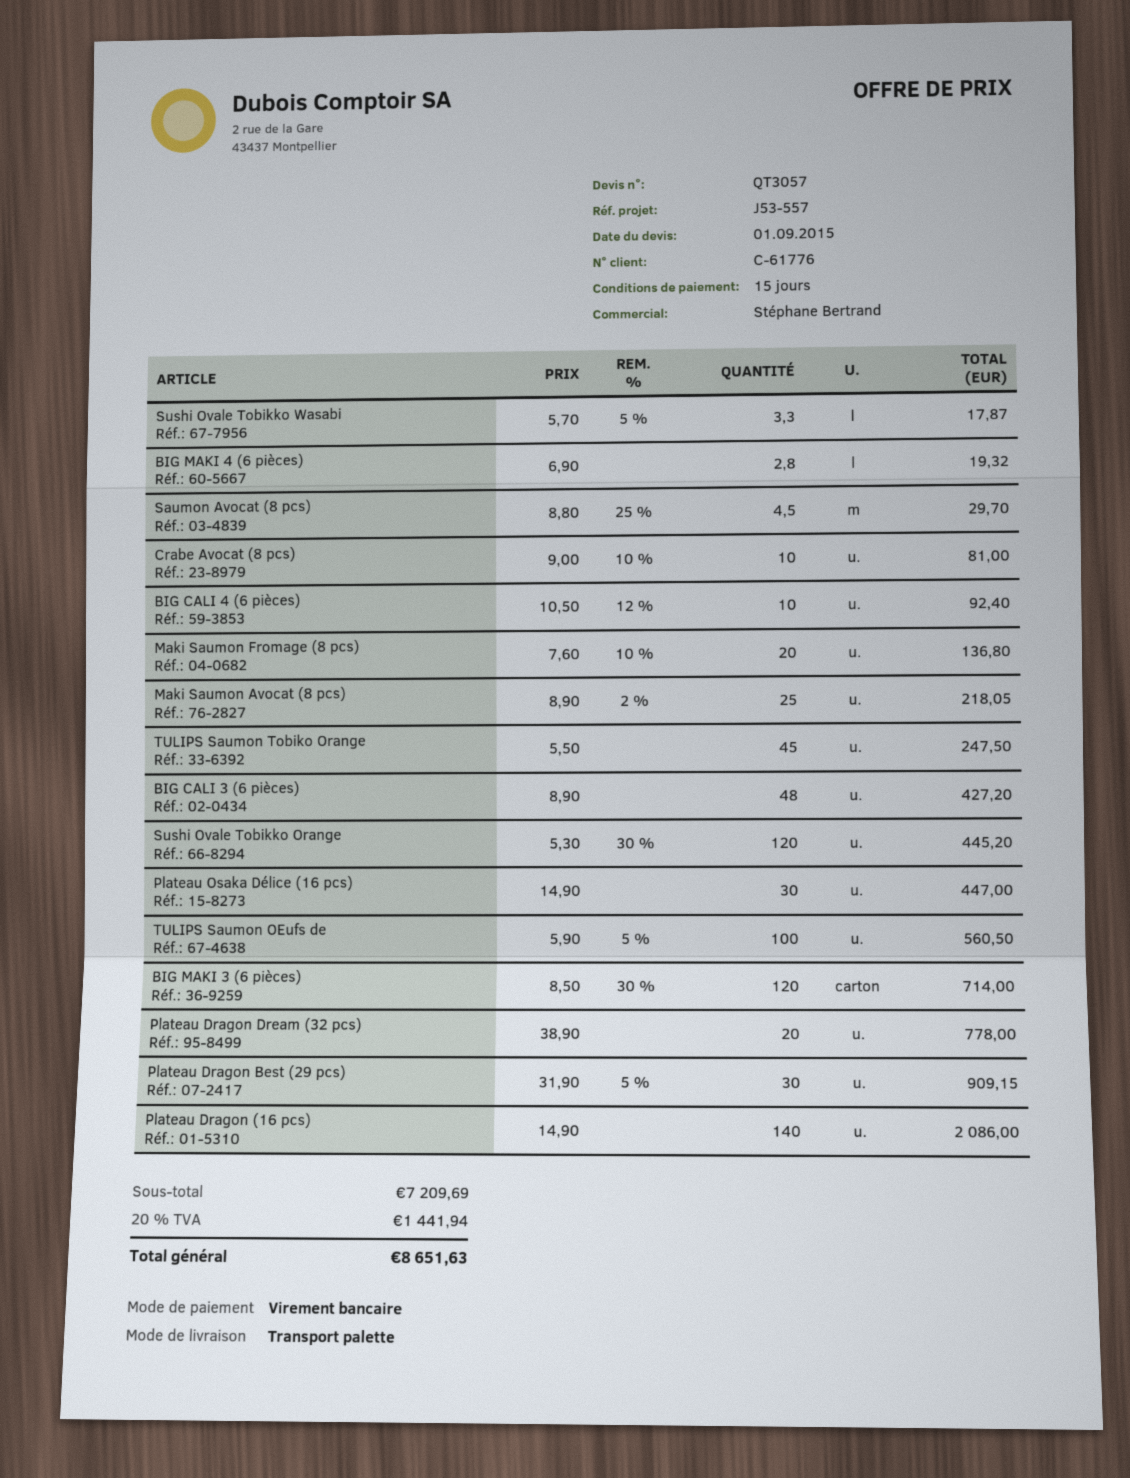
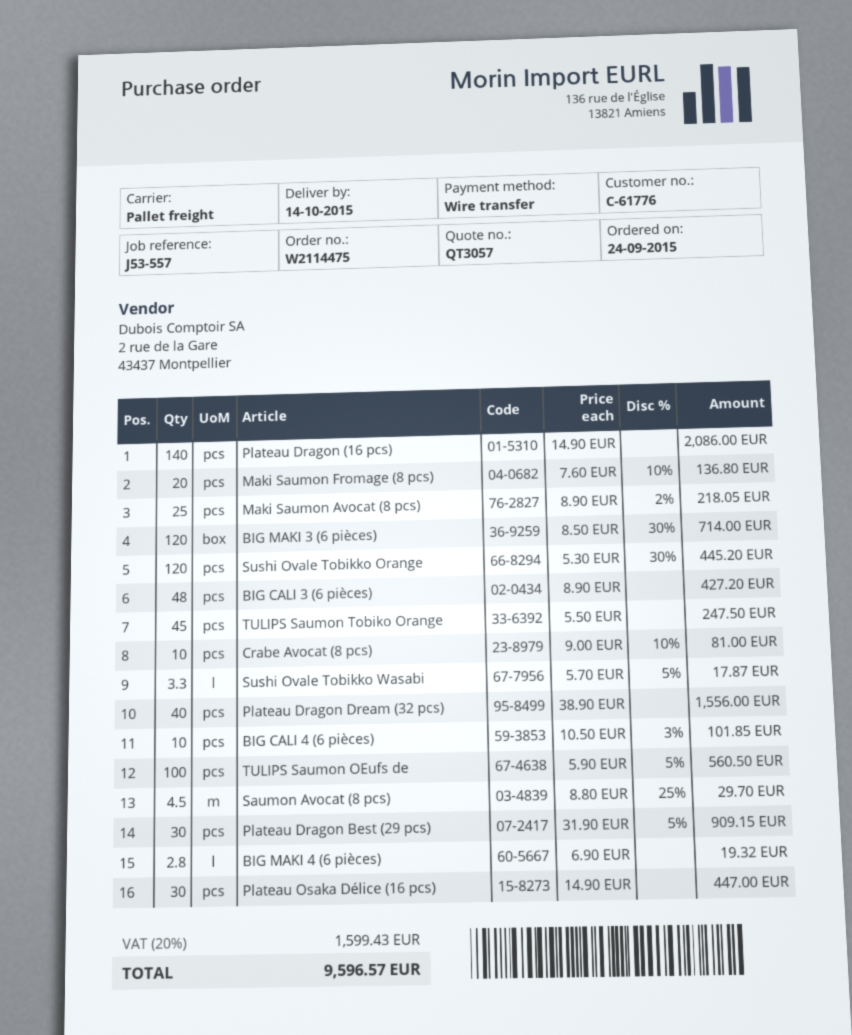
BIG CALI 4 (6 pièces): 10 x 10.50 - 12% = 92.40 -> 10 x 10.50 - 3% = 101.85
Plateau Dragon Dream (32 pcs): 20 x 38.90 = 778.00 -> 40 x 38.90 = 1556.00
tax: 20% = 1441.94 -> 20% = 1599.43
total: 8651.63 -> 9596.57

